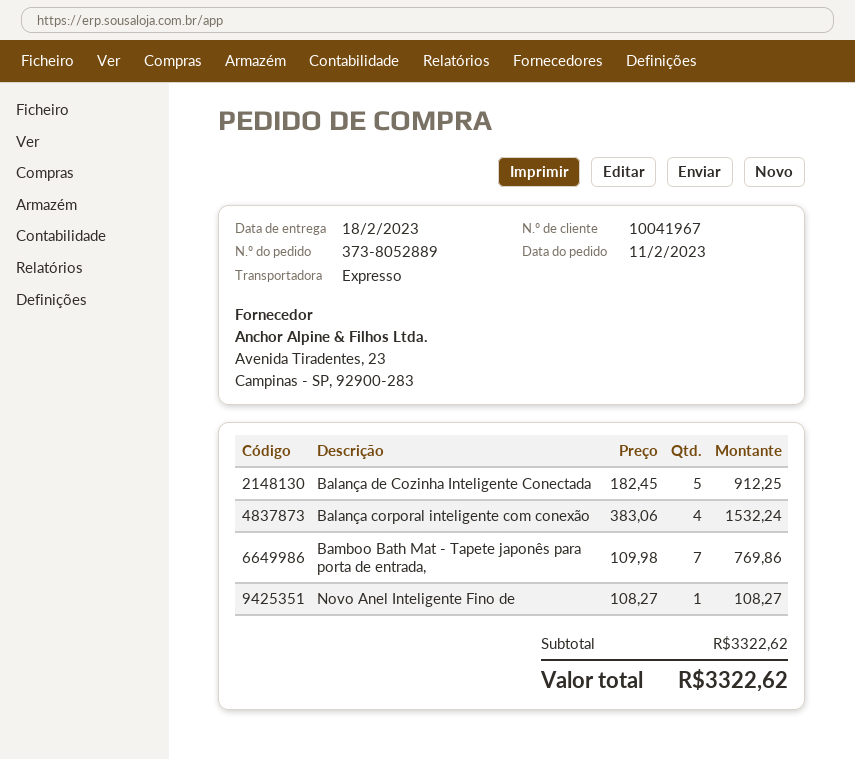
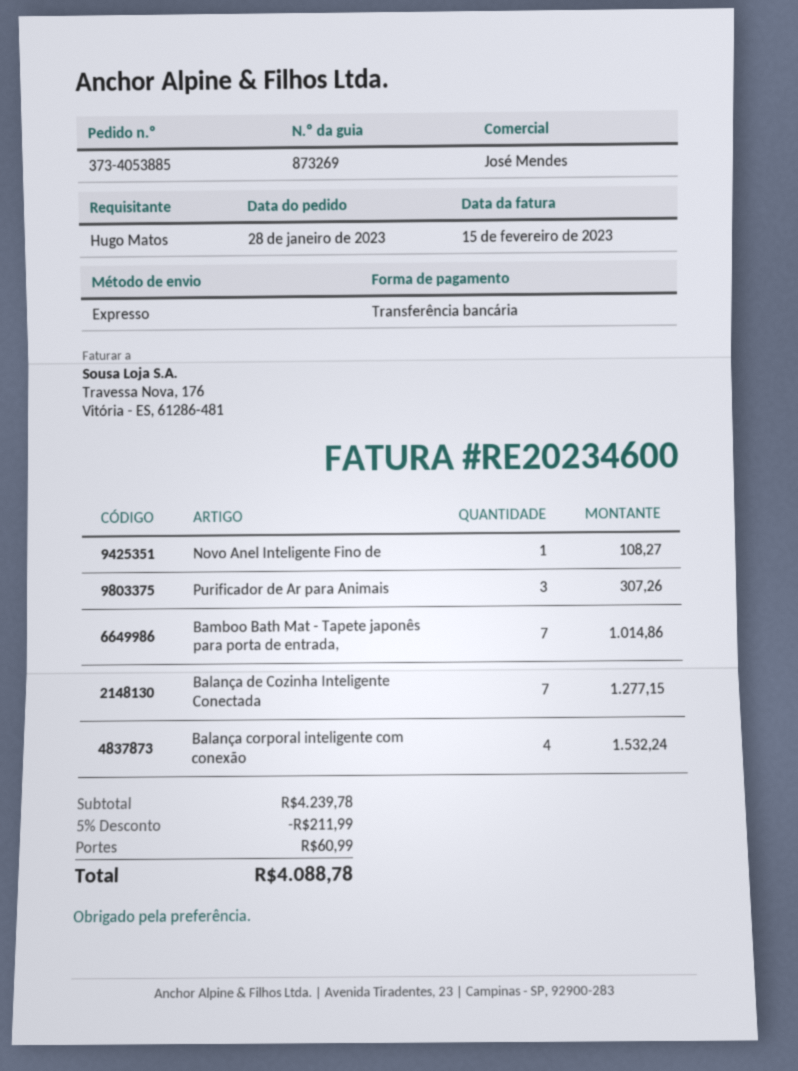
order number: 373-8052889 -> 373-4053885
order date: 2023-02-11 -> 2023-01-28
Balança de Cozinha Inteligente Conectada: 5 for 912.25 -> 7 for 1277.15
Bamboo Bath Mat - Tapete japonês para porta de entrada,: 7 for 769.86 -> 7 for 1014.86
Purificador de Ar para Animais: none -> 3 for 307.26
subtotal: 3322.62 -> 4239.78
discount: none -> 5% = 211.99
shipping: none -> 60.99
total: 3322.62 -> 4088.78

